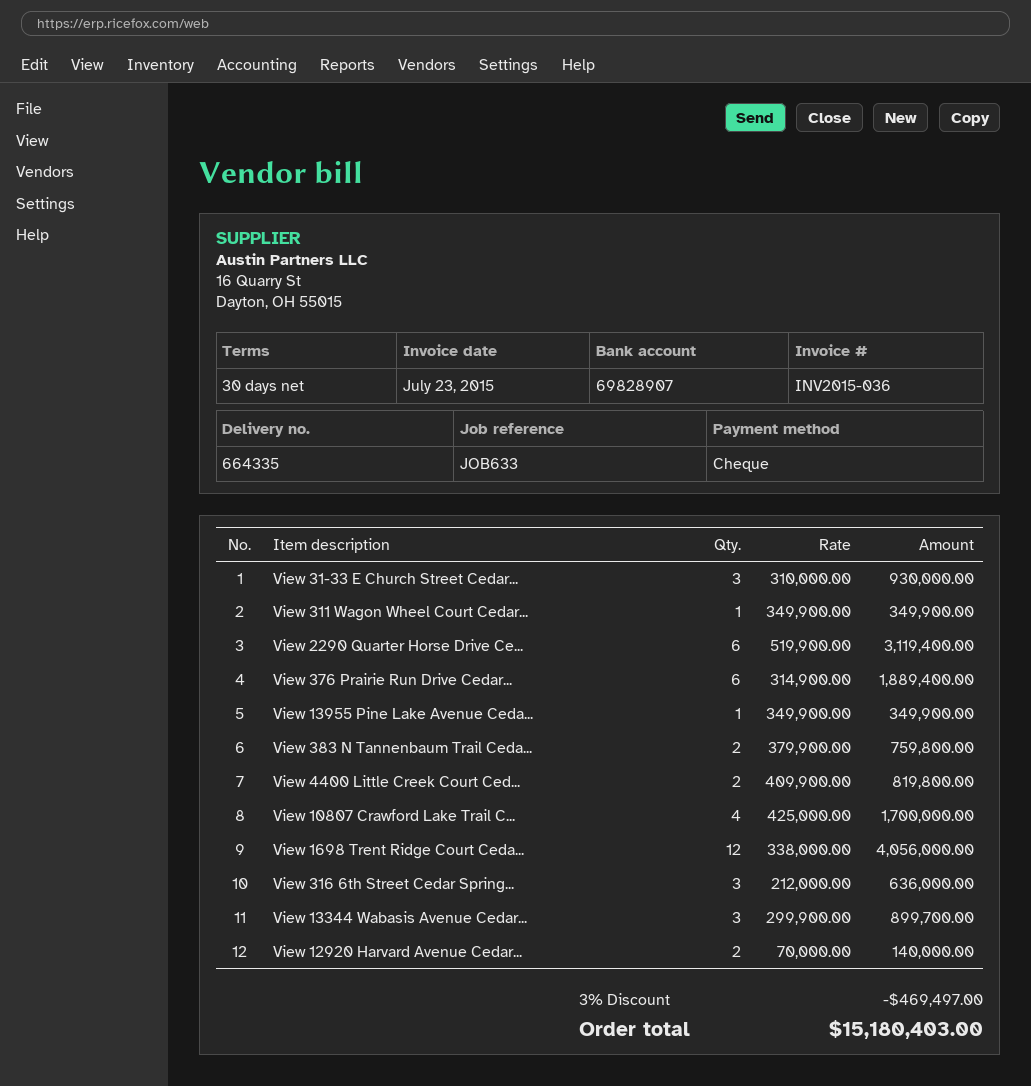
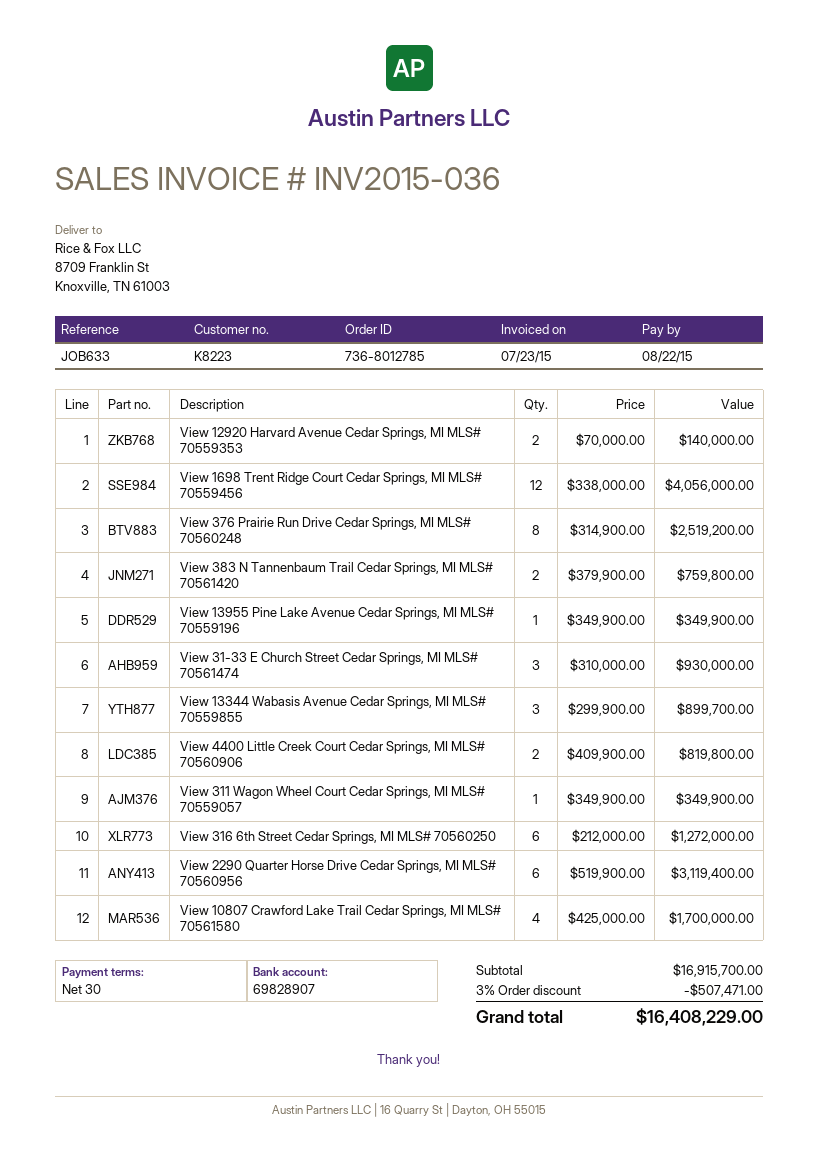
View 376 Prairie Run Drive Cedar...: 6 x 314900.00 = 1889400.00 -> 8 x 314900.00 = 2519200.00
View 316 6th Street Cedar Spring...: 3 x 212000.00 = 636000.00 -> 6 x 212000.00 = 1272000.00
discount: 3% = 469497.00 -> 3% = 507471.00
total: 15180403.00 -> 16408229.00

